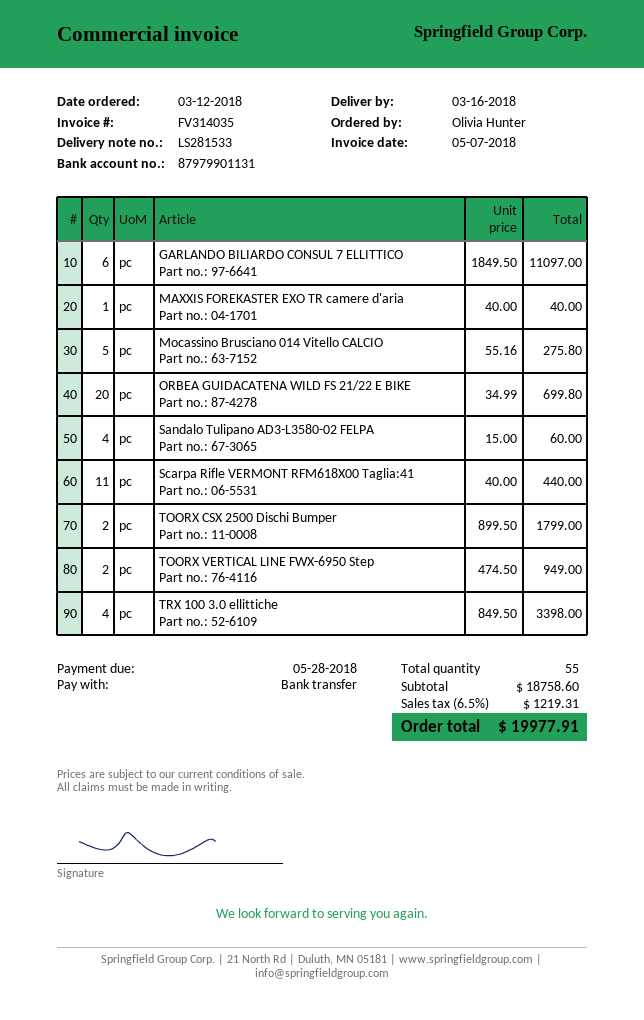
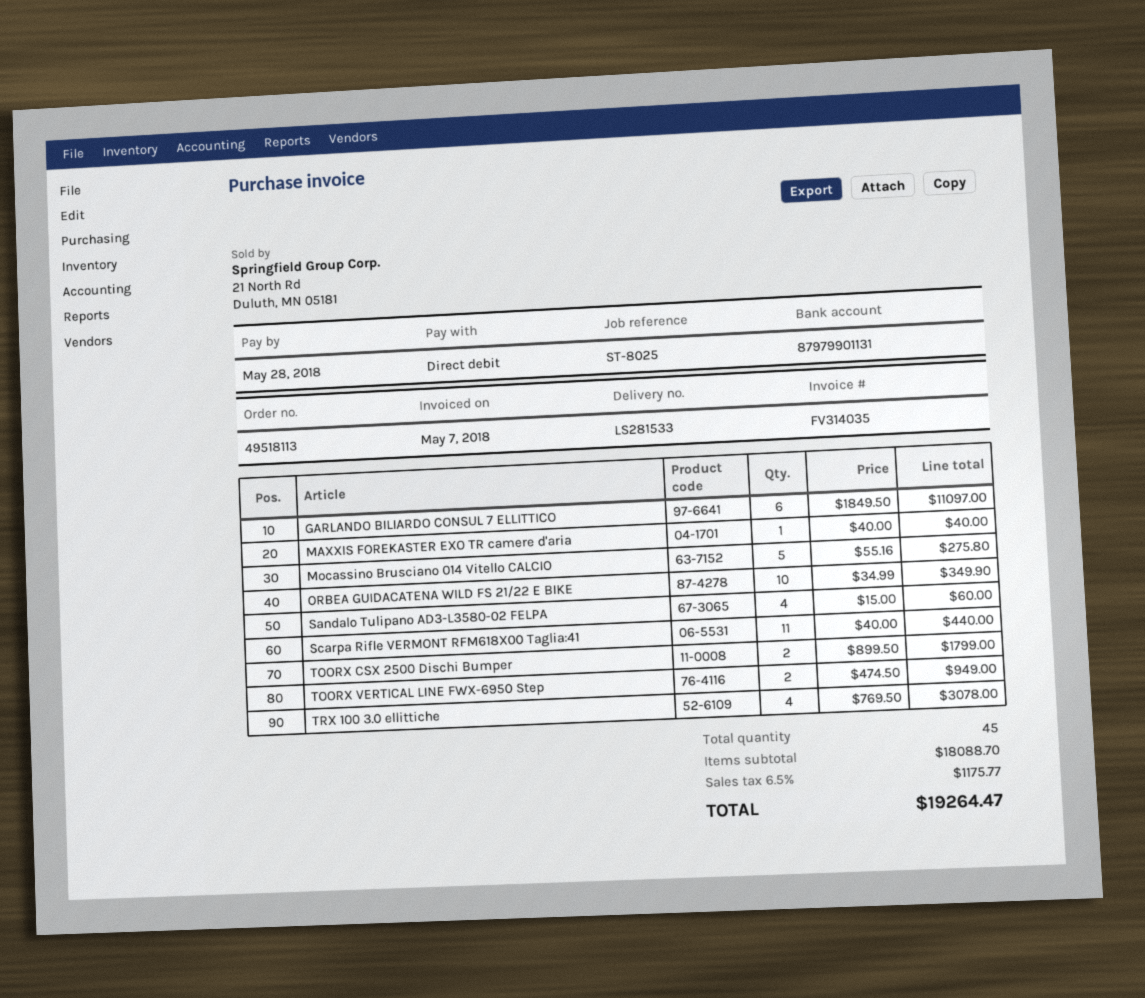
payment method: bank transfer -> direct debit
ORBEA GUIDACATENA WILD FS 21/22 E BIKE: 20 x 34.99 = 699.80 -> 10 x 34.99 = 349.90
TRX 100 3.0 ellittiche: 4 x 849.50 = 3398.00 -> 4 x 769.50 = 3078.00
total quantity: 55 -> 45
subtotal: 18758.60 -> 18088.70
tax: 6.5% = 1219.31 -> 6.5% = 1175.77
total: 19977.91 -> 19264.47

